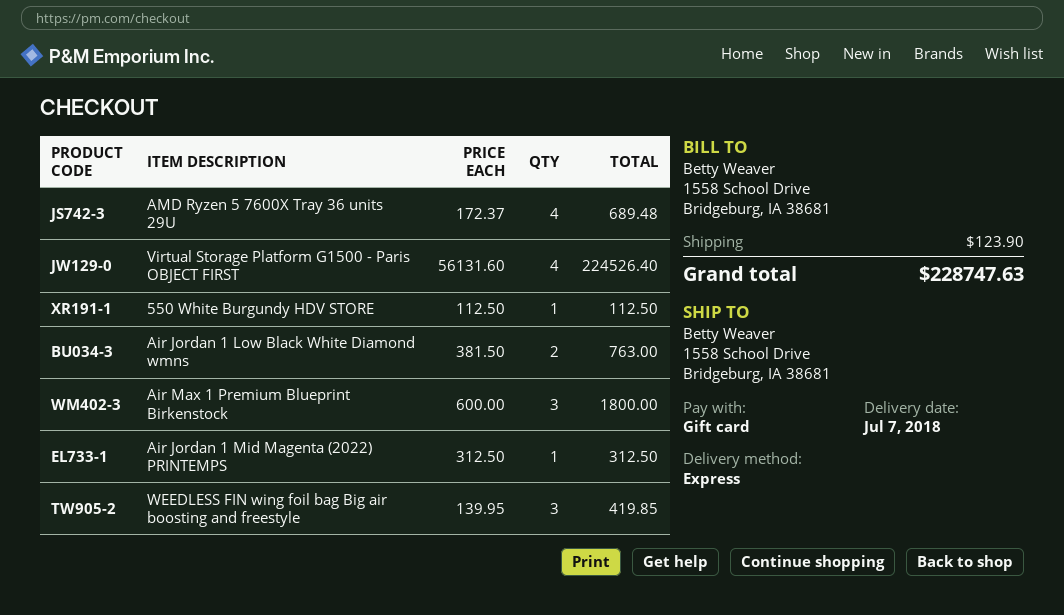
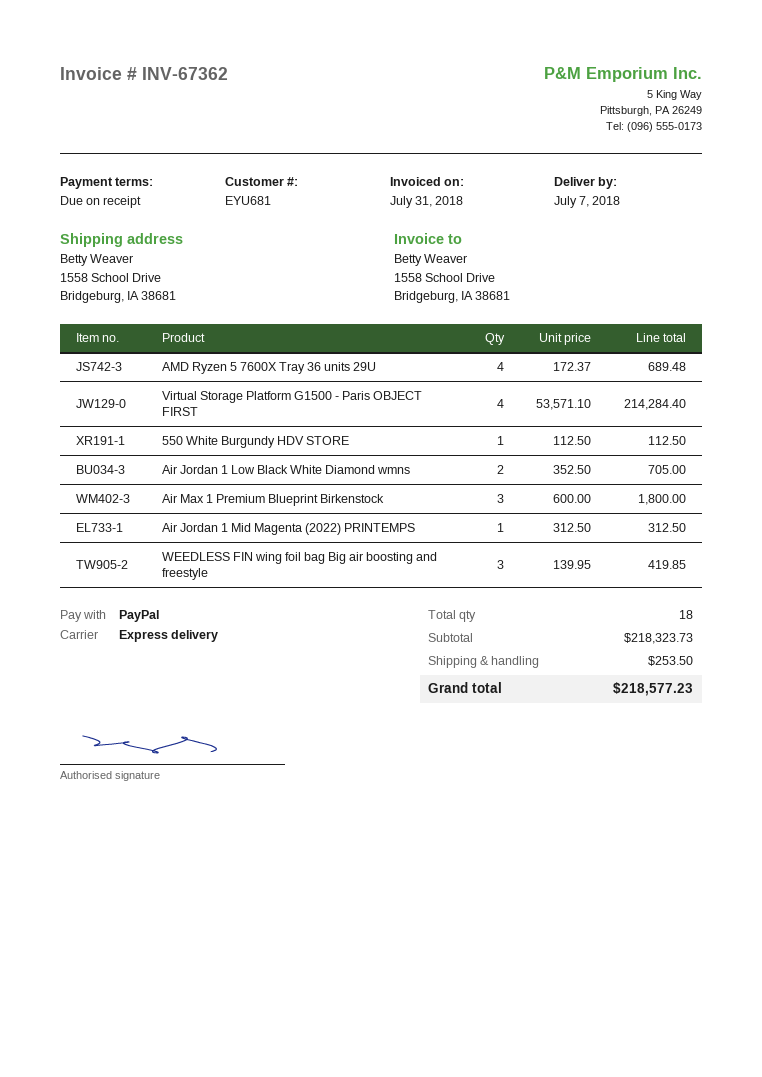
payment method: gift card -> PayPal
Virtual Storage Platform G1500 - Paris OBJECT FIRST: 4 x 56131.60 = 224526.40 -> 4 x 53571.10 = 214284.40
Air Jordan 1 Low Black White Diamond wmns: 2 x 381.50 = 763.00 -> 2 x 352.50 = 705.00
shipping: 123.90 -> 253.50
total: 228747.63 -> 218577.23

